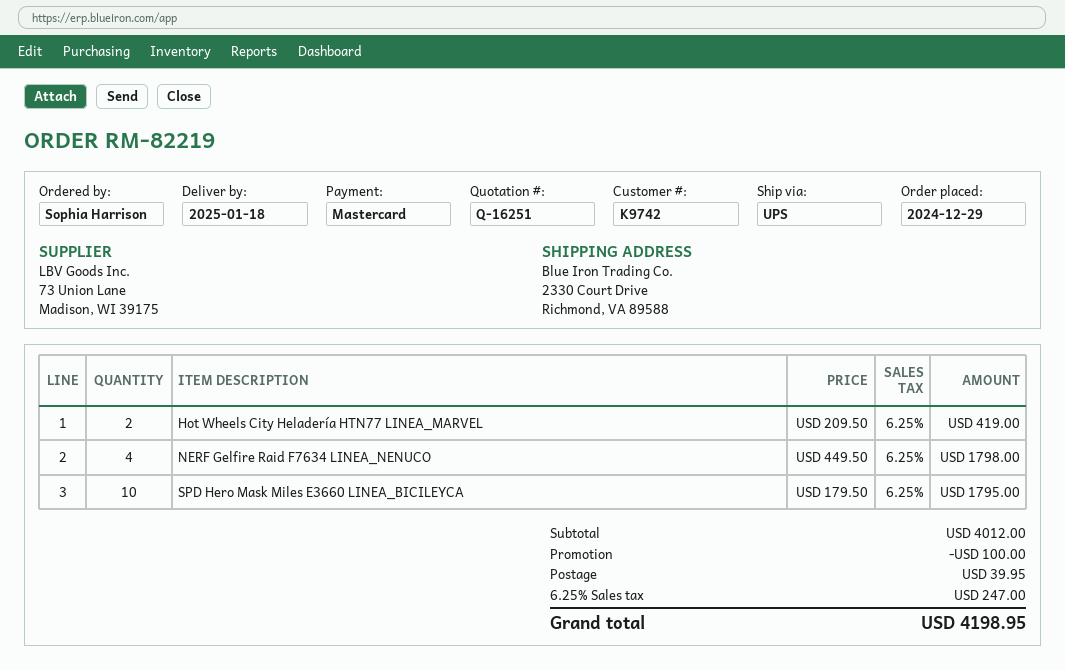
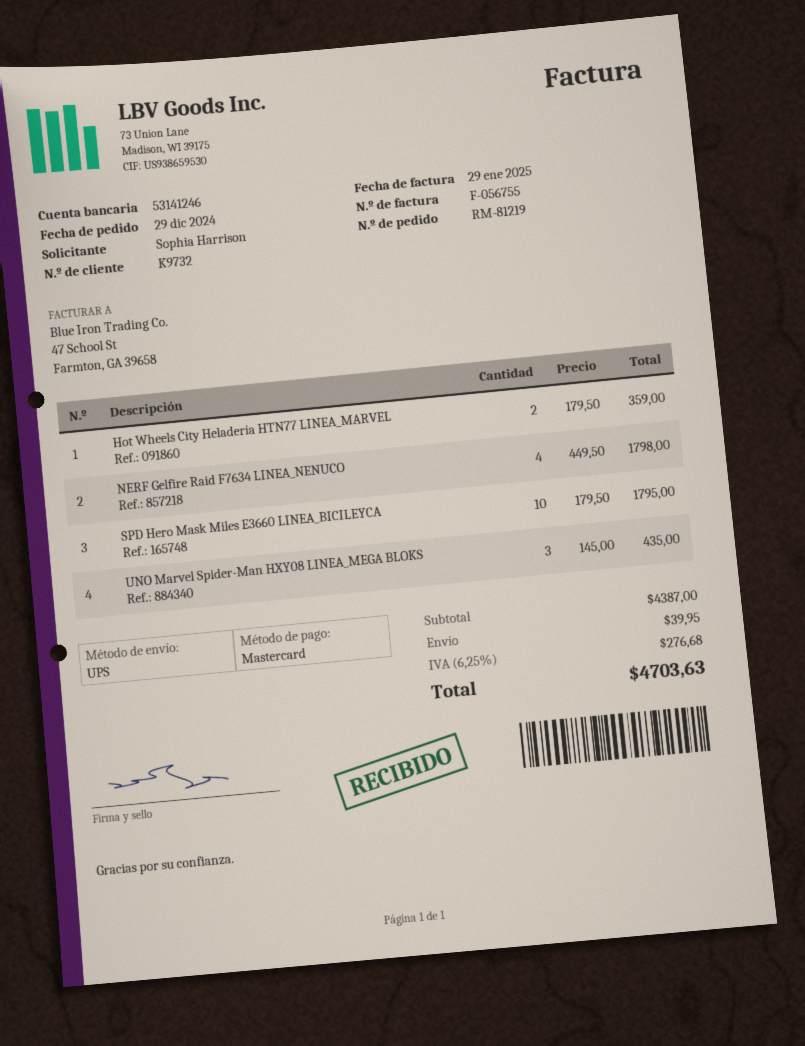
order number: RM-82219 -> RM-81219
customer number: K9742 -> K9732
Hot Wheels City Heladería HTN77 LINEA_MARVEL: 2 x 209.50 = 419.00 -> 2 x 179.50 = 359.00
UNO Marvel Spider-Man HXY08 LINEA_MEGA BLOKS: none -> 3 x 145.00 = 435.00
subtotal: 4012.00 -> 4387.00
discount: 100.00 -> none
tax: 6.25% = 247.00 -> 6.25% = 276.68
total: 4198.95 -> 4703.63

